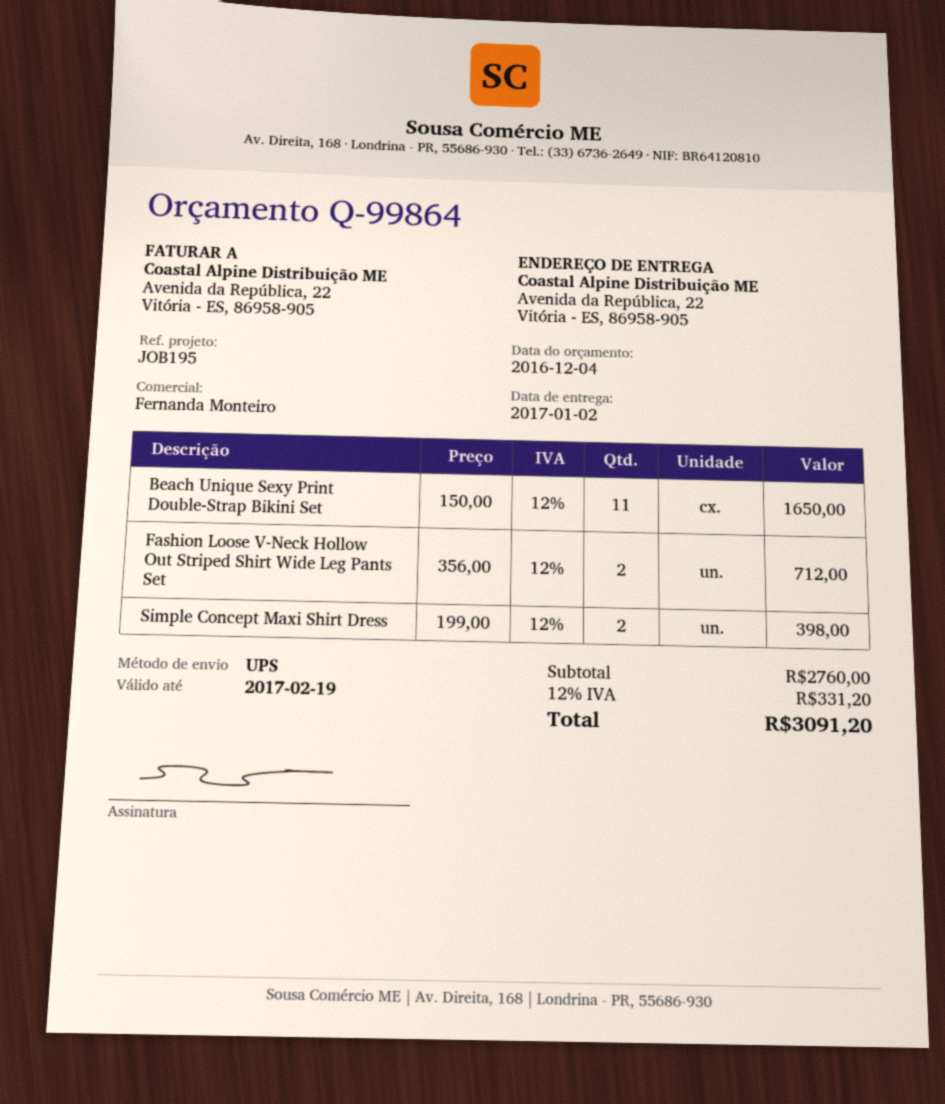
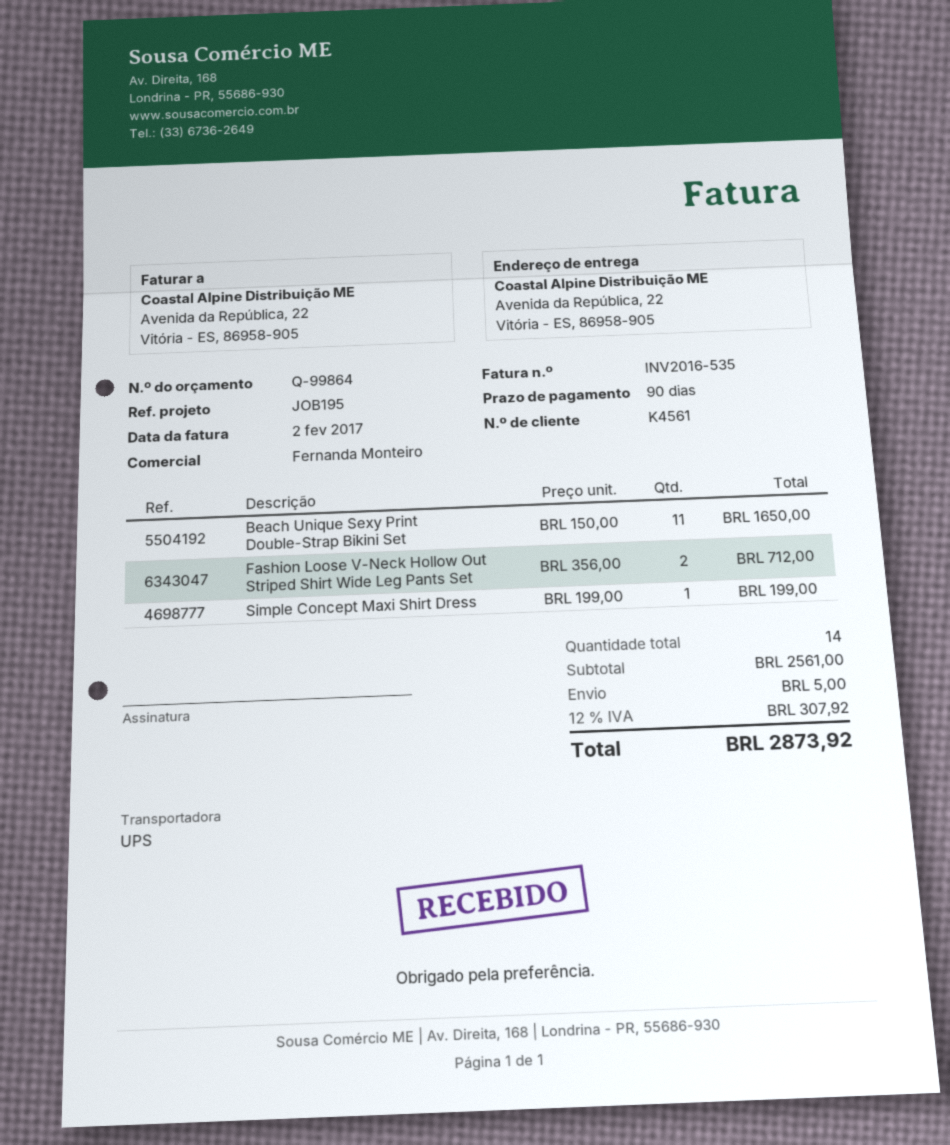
Simple Concept Maxi Shirt Dress: 2 x 199.00 = 398.00 -> 1 x 199.00 = 199.00
subtotal: 2760.00 -> 2561.00
shipping: none -> 5.00
tax: 12% = 331.20 -> 12% = 307.92
total: 3091.20 -> 2873.92

